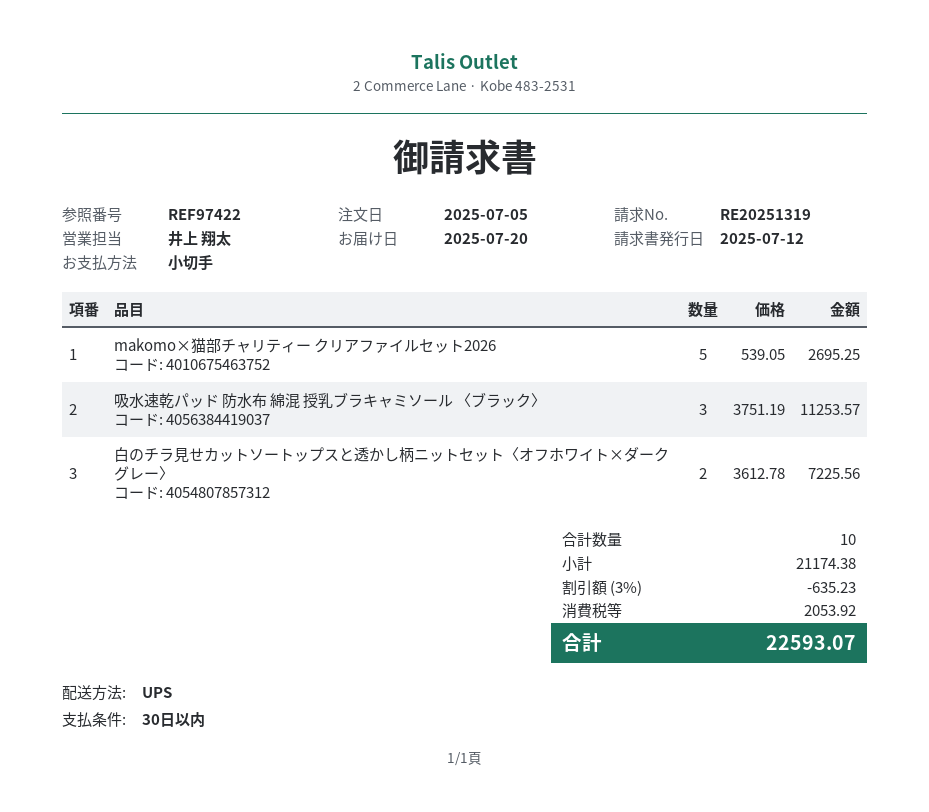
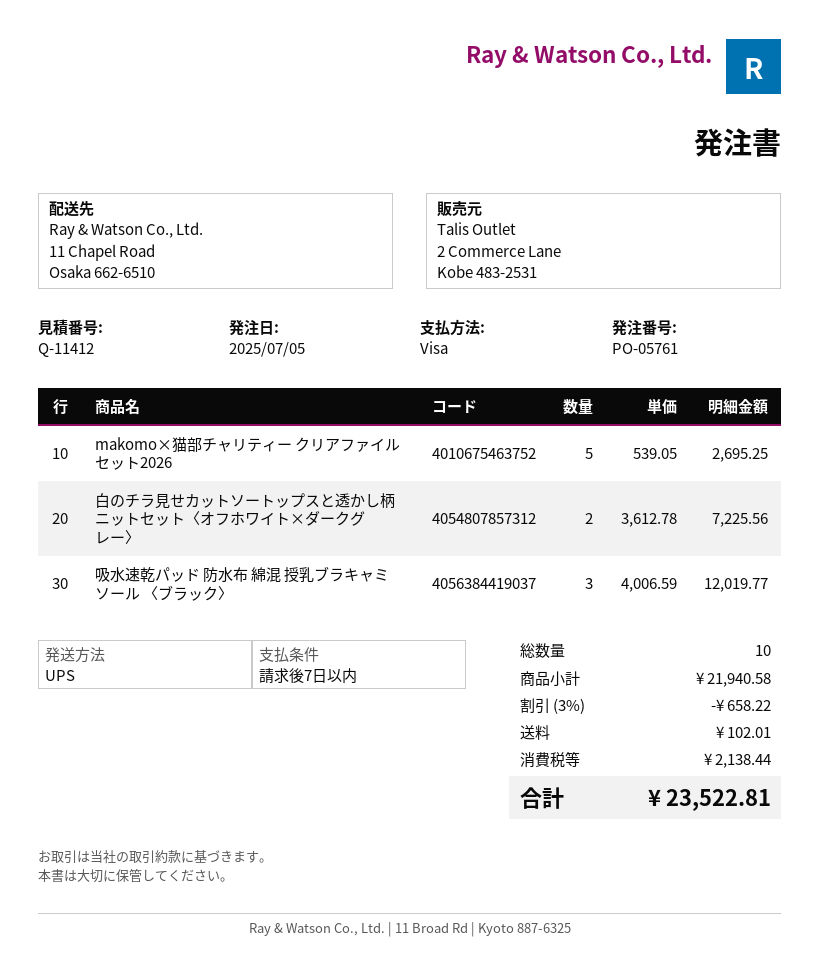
payment terms: 30 days -> 7 days
payment method: cheque -> Visa
吸水速乾パッド 防水布 綿混 授乳ブラキャミソール 〈ブラック〉: 3 x 3751.19 = 11253.57 -> 3 x 4006.59 = 12019.77
subtotal: 21174.38 -> 21940.58
discount: 3% = 635.23 -> 3% = 658.22
shipping: none -> 102.01
tax: 2053.92 -> 2138.44
total: 22593.07 -> 23522.81

